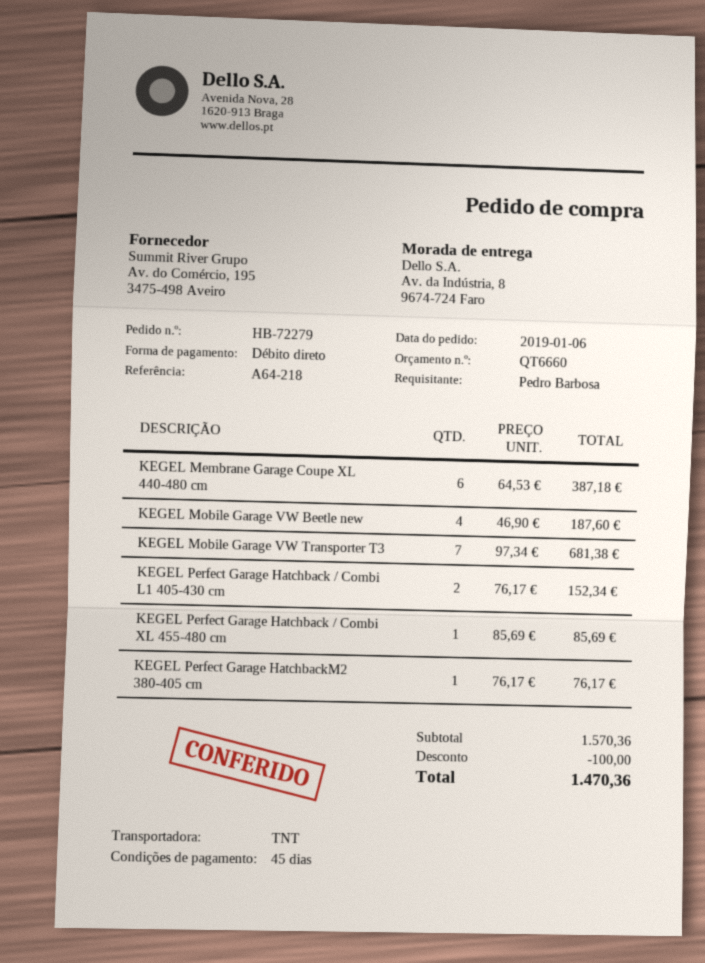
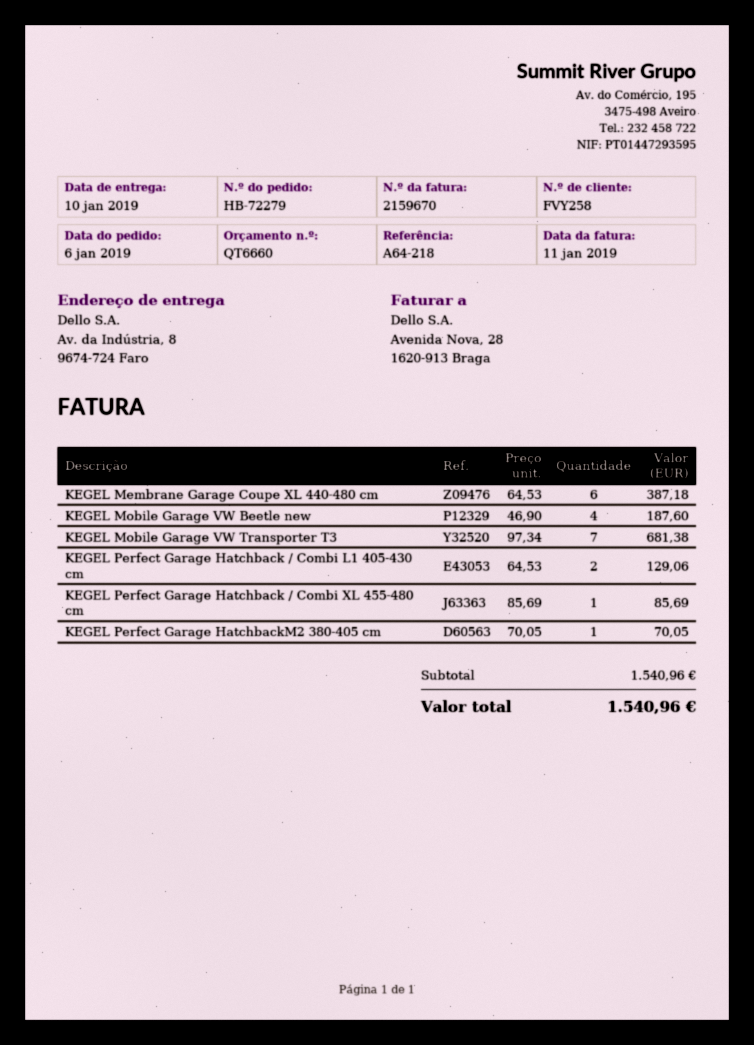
KEGEL Perfect Garage Hatchback / Combi L1 405-430 cm: 2 x 76.17 = 152.34 -> 2 x 64.53 = 129.06
KEGEL Perfect Garage HatchbackM2 380-405 cm: 1 x 76.17 = 76.17 -> 1 x 70.05 = 70.05
subtotal: 1570.36 -> 1540.96
discount: 100.00 -> none
total: 1470.36 -> 1540.96

